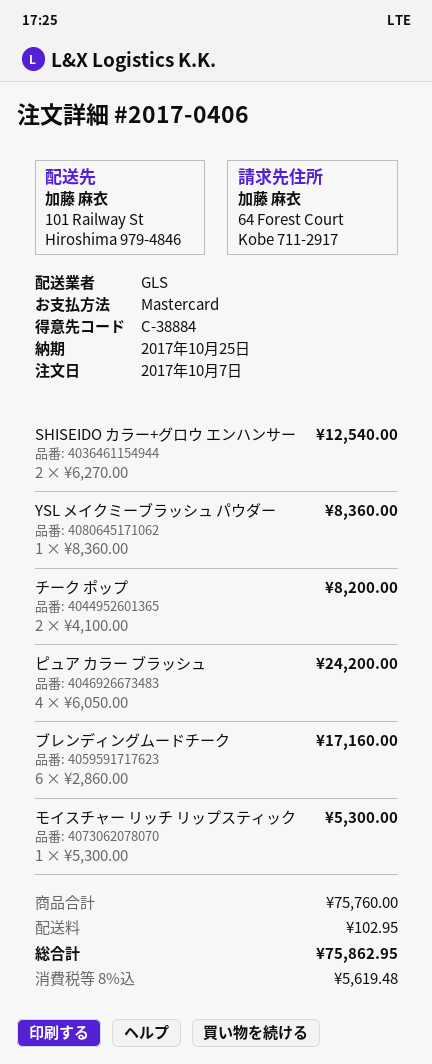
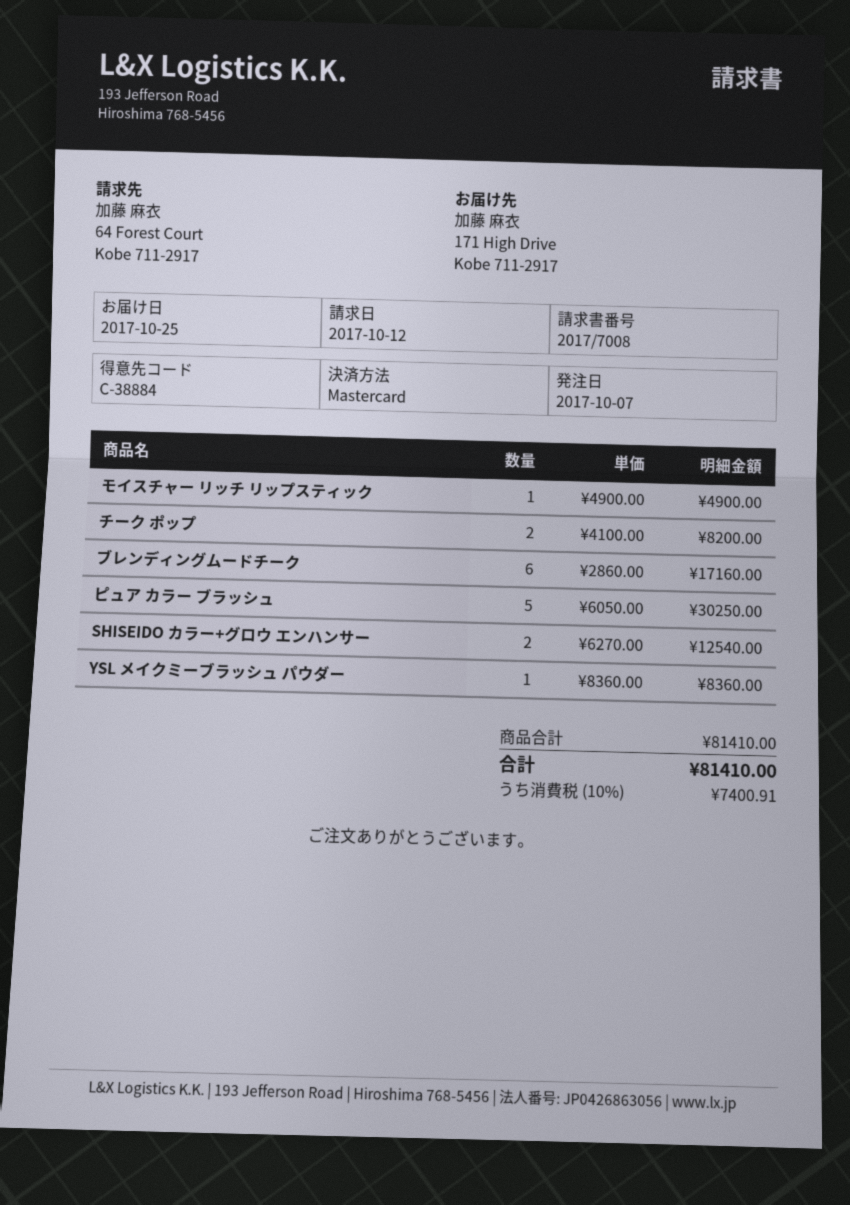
ship to: 101 Railway St, Hiroshima 979-4846 -> 171 High Drive, Kobe 711-2917
ピュア カラー ブラッシュ: 4 x 6050.00 = 24200.00 -> 5 x 6050.00 = 30250.00
モイスチャー リッチ リップスティック: 1 x 5300.00 = 5300.00 -> 1 x 4900.00 = 4900.00
subtotal: 75760.00 -> 81410.00
shipping: 102.95 -> none
tax: 8% = 5619.48 -> 10% = 7400.91
total: 75862.95 -> 81410.00

